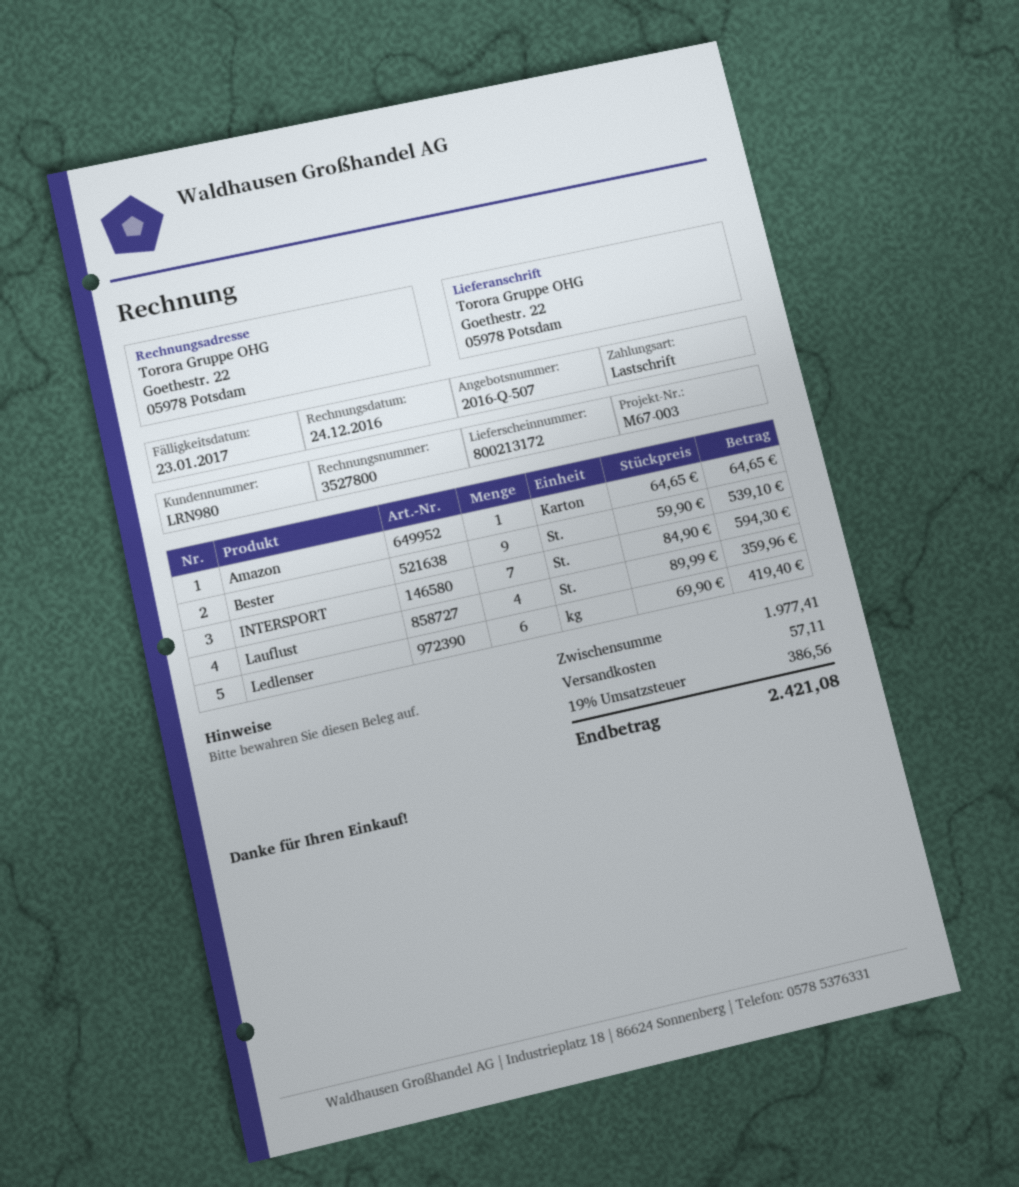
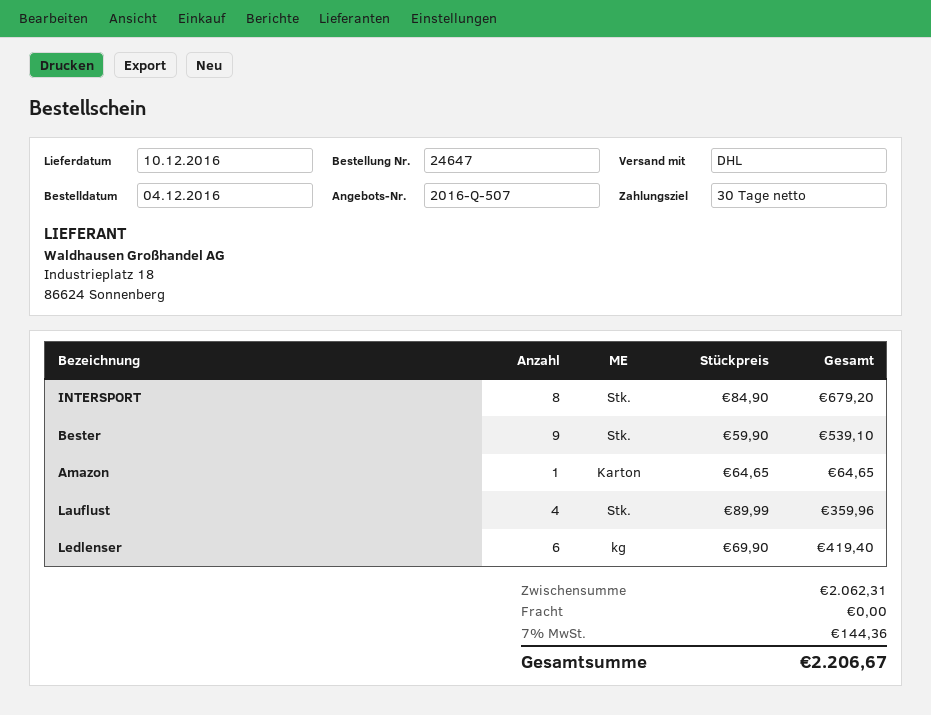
INTERSPORT: 7 x 84.90 = 594.30 -> 8 x 84.90 = 679.20
subtotal: 1977.41 -> 2062.31
shipping: 57.11 -> 0.00
tax: 19% = 386.56 -> 7% = 144.36
total: 2421.08 -> 2206.67

